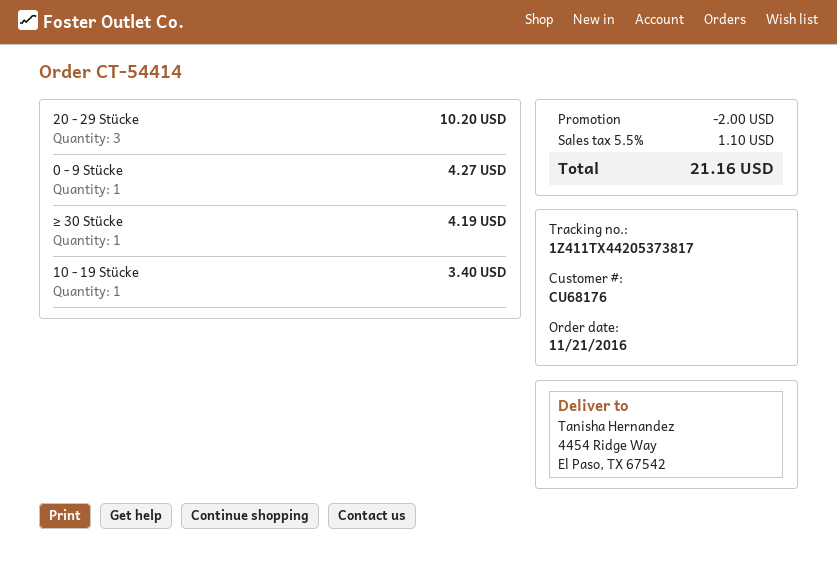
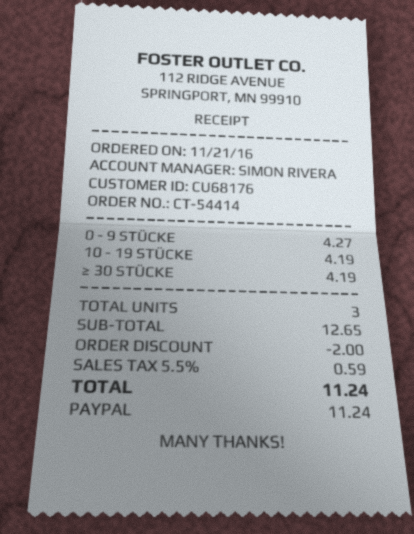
20 - 29 Stücke: 3 for 10.20 -> none
10 - 19 Stücke: 1 for 3.40 -> 1 for 4.19
tax: 5.5% = 1.10 -> 5.5% = 0.59
total: 21.16 -> 11.24

